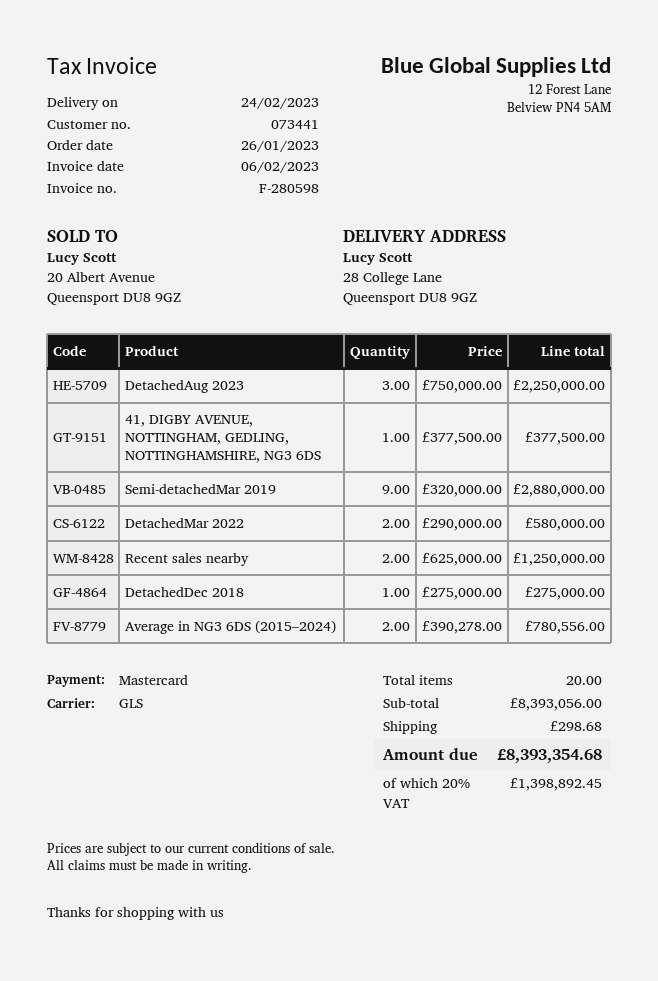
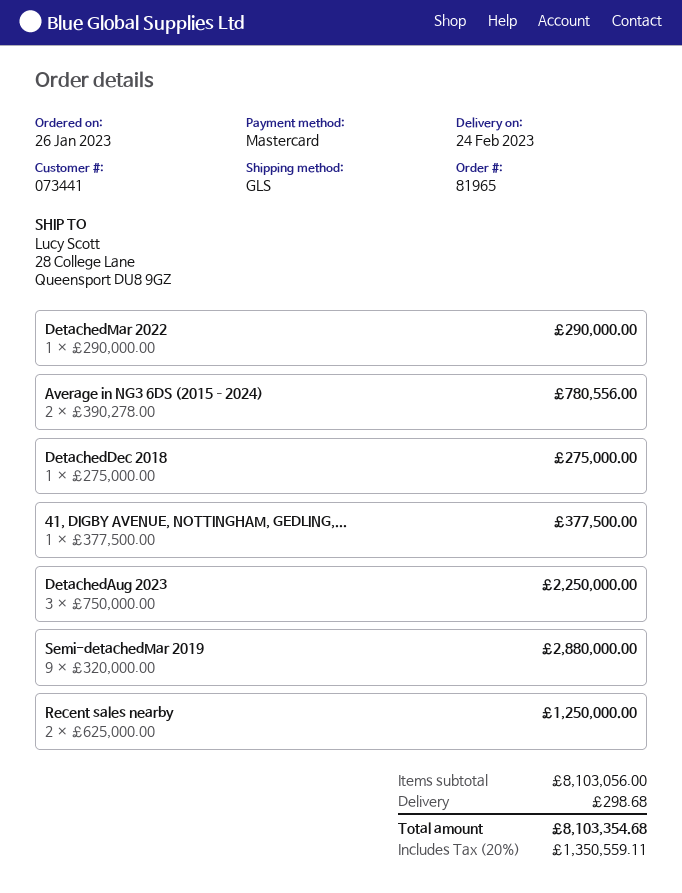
DetachedMar 2022: 2 x 290000.00 = 580000.00 -> 1 x 290000.00 = 290000.00
subtotal: 8393056.00 -> 8103056.00
tax: 20% = 1398892.45 -> 20% = 1350559.11
total: 8393354.68 -> 8103354.68

